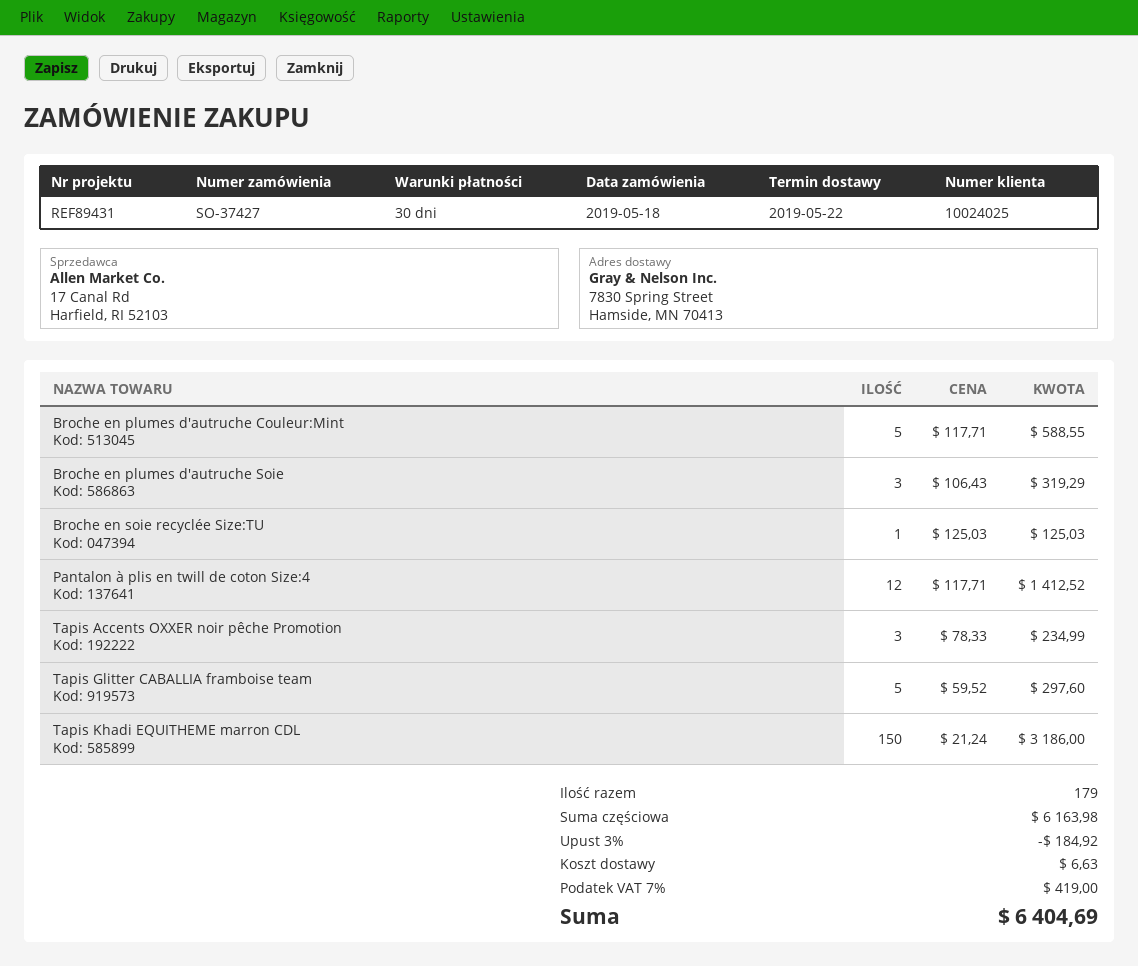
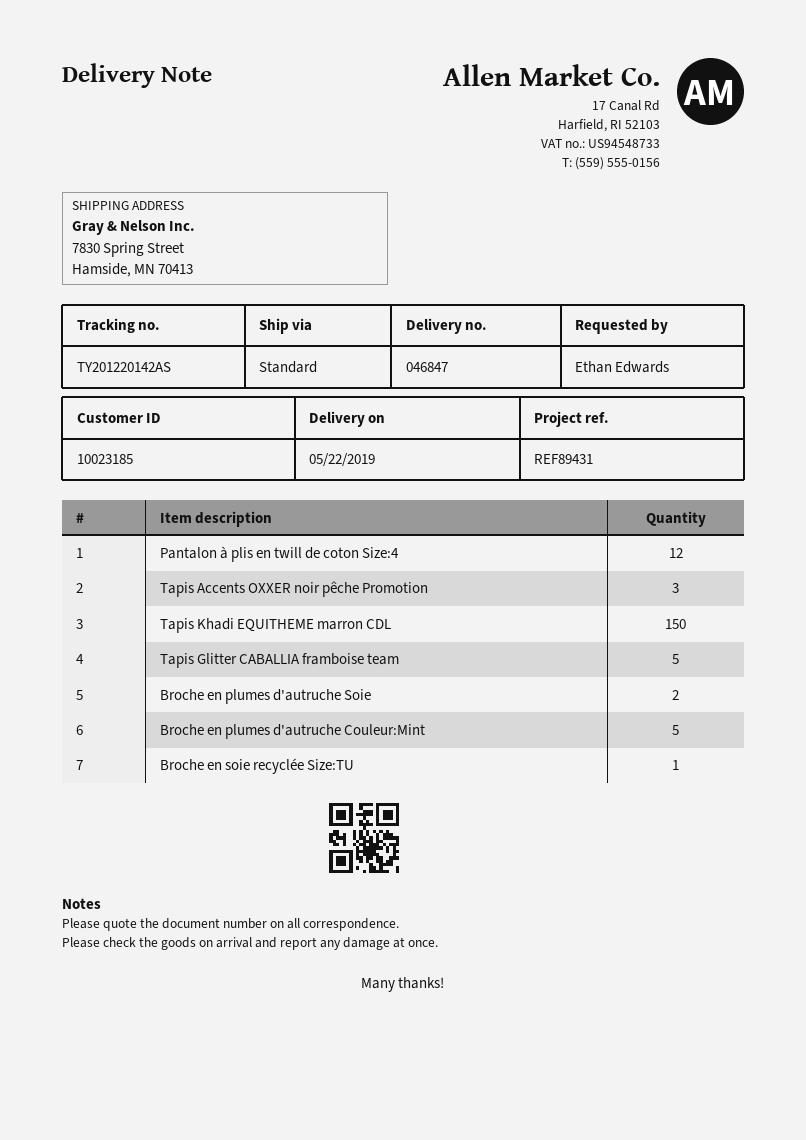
customer number: 10024025 -> 10023185
Broche en plumes d'autruche Soie: 3 -> 2

